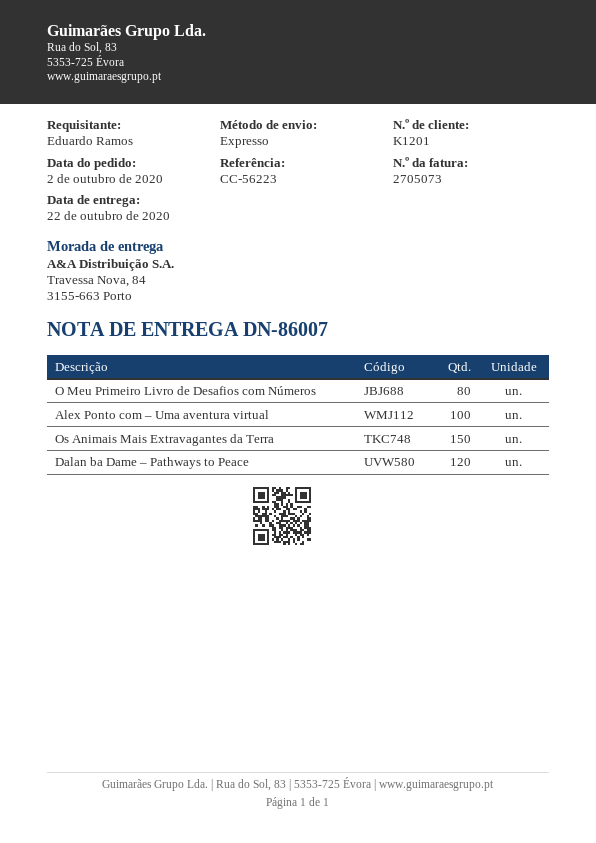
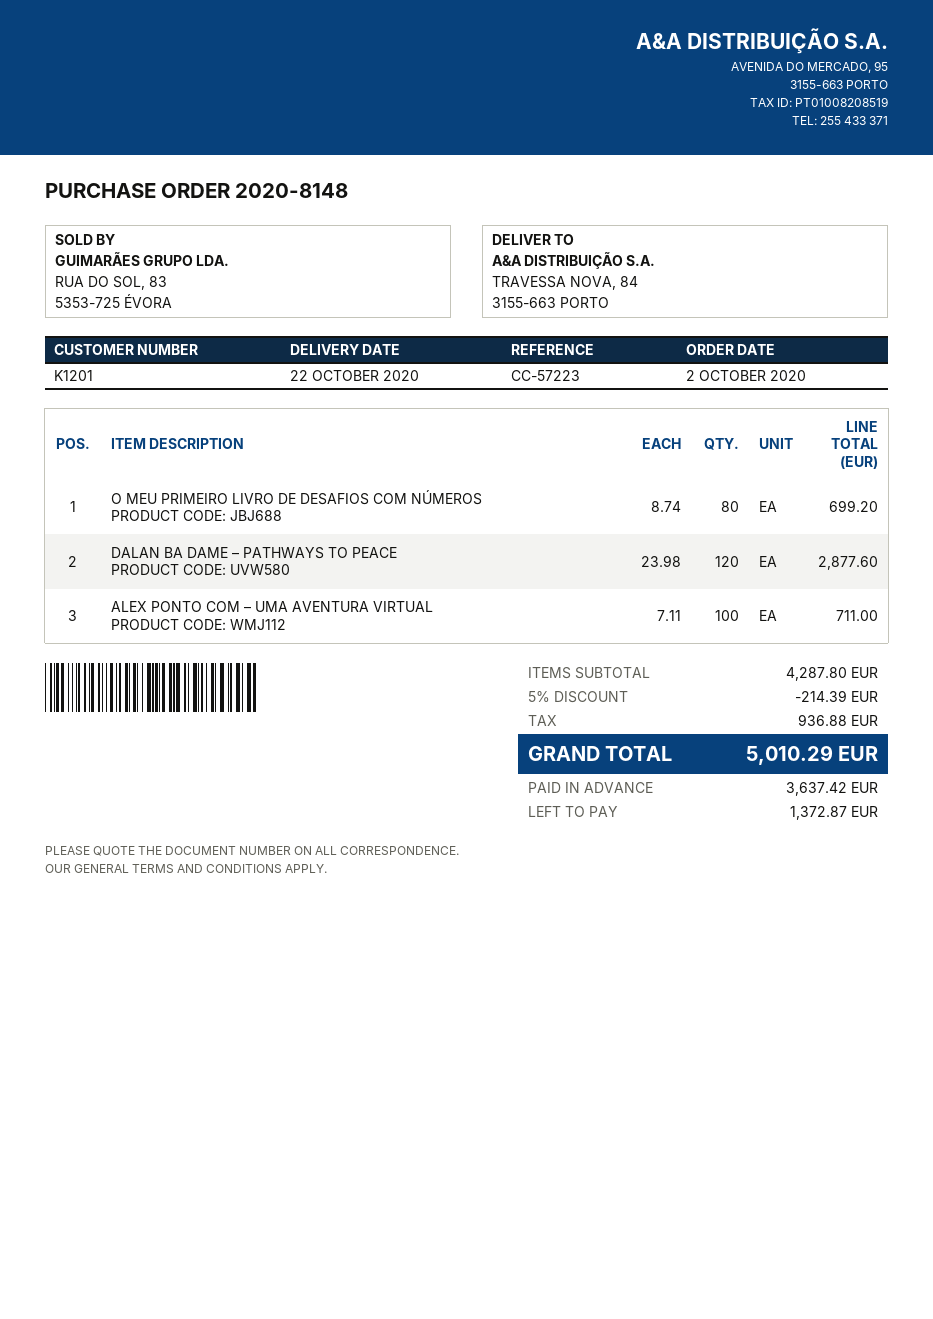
reference: CC-56223 -> CC-57223
Os Animais Mais Extravagantes da Terra: 150 -> none

